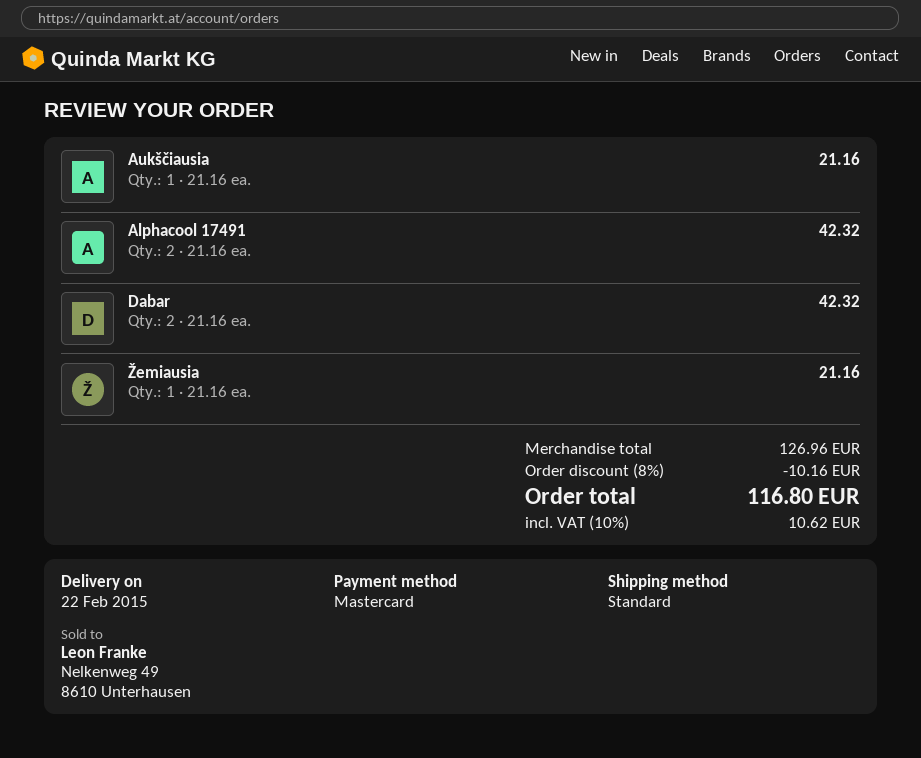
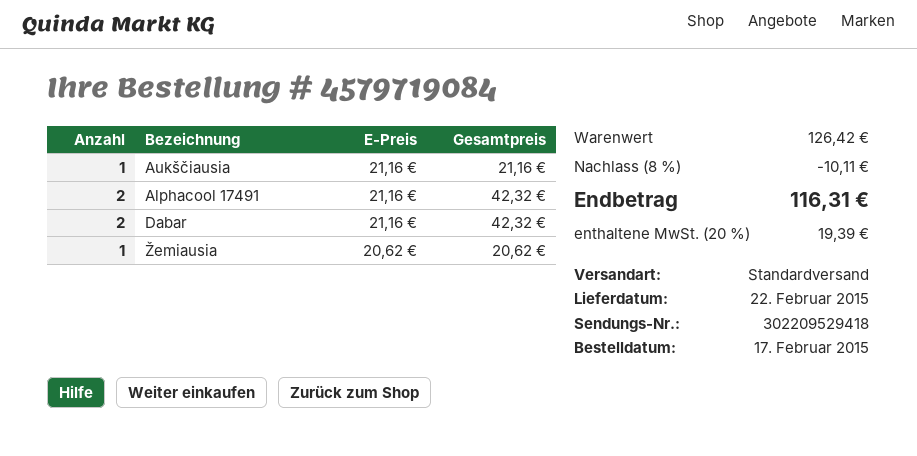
Žemiausia: 1 x 21.16 = 21.16 -> 1 x 20.62 = 20.62
subtotal: 126.96 -> 126.42
discount: 8% = 10.16 -> 8% = 10.11
tax: 10% = 10.62 -> 20% = 19.39
total: 116.80 -> 116.31

